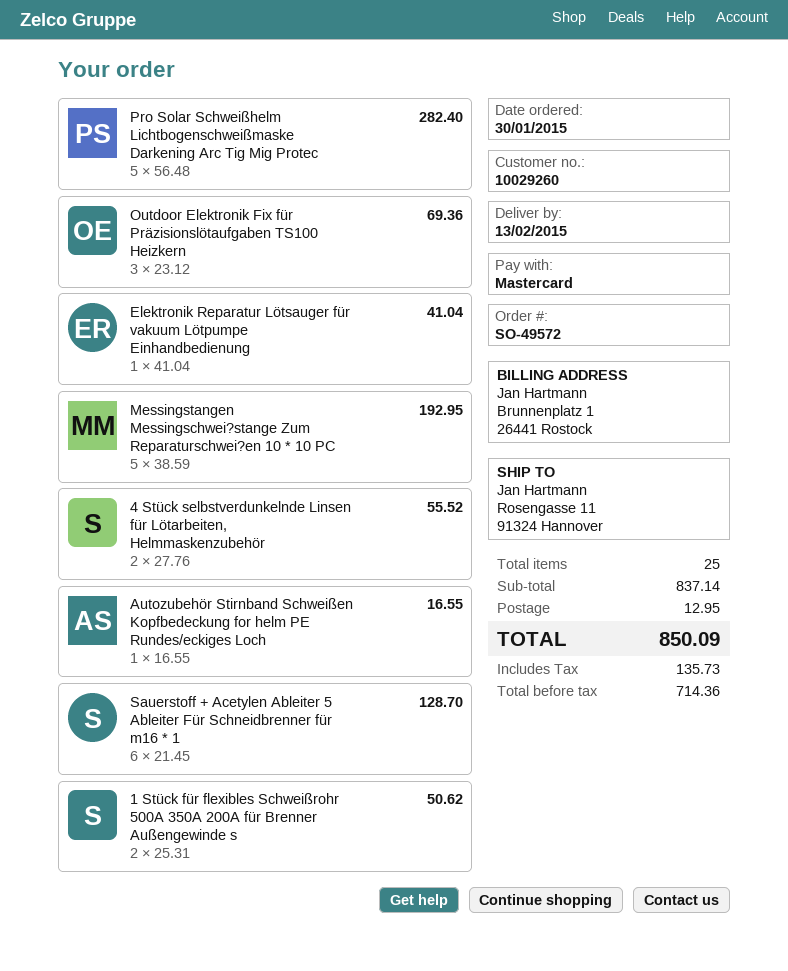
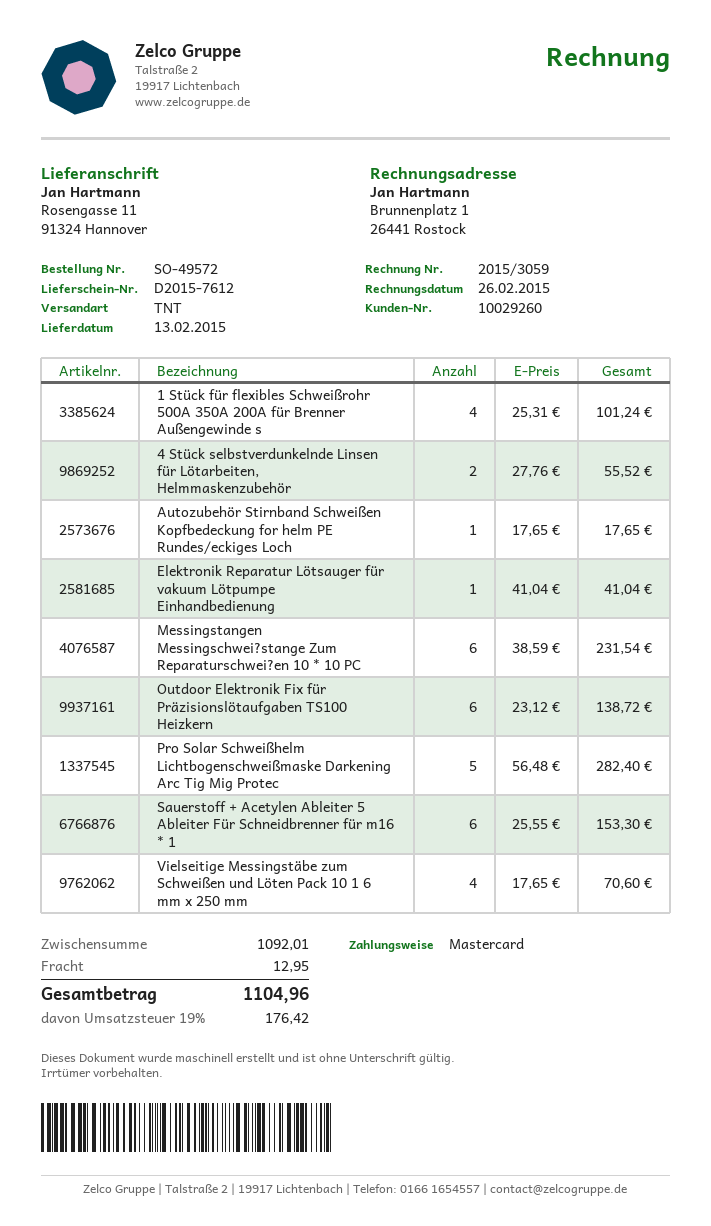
Outdoor Elektronik Fix für Präzisionslötaufgaben TS100 Heizkern: 3 x 23.12 = 69.36 -> 6 x 23.12 = 138.72
Messingstangen Messingschwei?stange Zum Reparaturschwei?en 10 * 10 PC: 5 x 38.59 = 192.95 -> 6 x 38.59 = 231.54
Autozubehör Stirnband Schweißen Kopfbedeckung for helm PE Rundes/eckiges Loch: 1 x 16.55 = 16.55 -> 1 x 17.65 = 17.65
Sauerstoff + Acetylen Ableiter 5 Ableiter Für Schneidbrenner für m16 * 1: 6 x 21.45 = 128.70 -> 6 x 25.55 = 153.30
1 Stück für flexibles Schweißrohr 500A 350A 200A für Brenner Außengewinde s: 2 x 25.31 = 50.62 -> 4 x 25.31 = 101.24
Vielseitige Messingstäbe zum Schweißen und Löten Pack 10 1 6 mm x 250 mm: none -> 4 x 17.65 = 70.60
subtotal: 837.14 -> 1092.01
tax: 135.73 -> 176.42
total: 850.09 -> 1104.96

